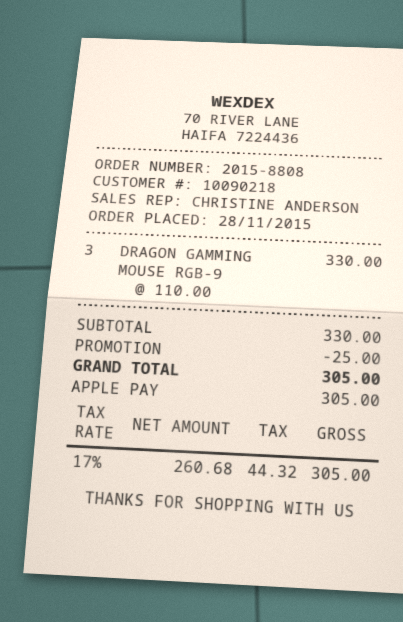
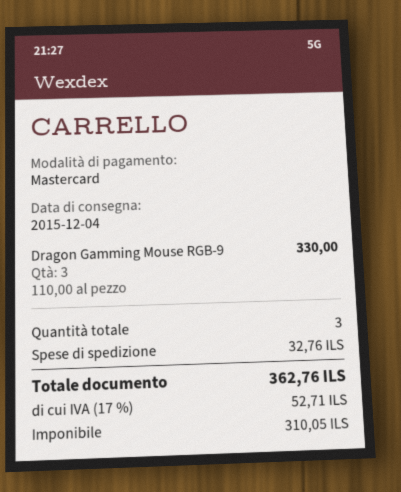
payment method: Apple Pay -> Mastercard
discount: 25.00 -> none
shipping: none -> 32.76
net: 260.68 -> 310.05
tax: 17% = 44.32 -> 17% = 52.71
total: 305.00 -> 362.76

